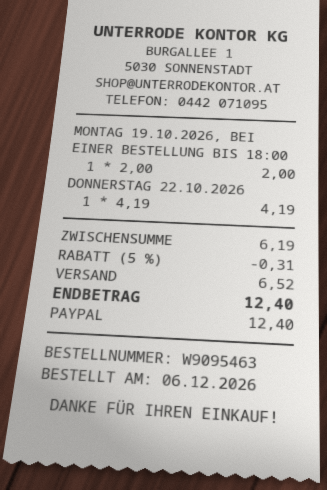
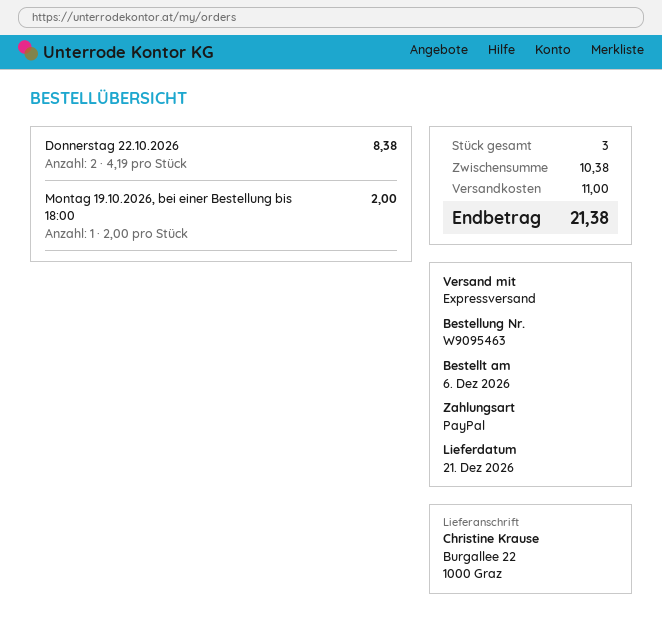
DONNERSTAG 22.10.2026: 1 x 4.19 = 4.19 -> 2 x 4.19 = 8.38
subtotal: 6.19 -> 10.38
discount: 5% = 0.31 -> none
shipping: 6.52 -> 11.00
total: 12.40 -> 21.38

